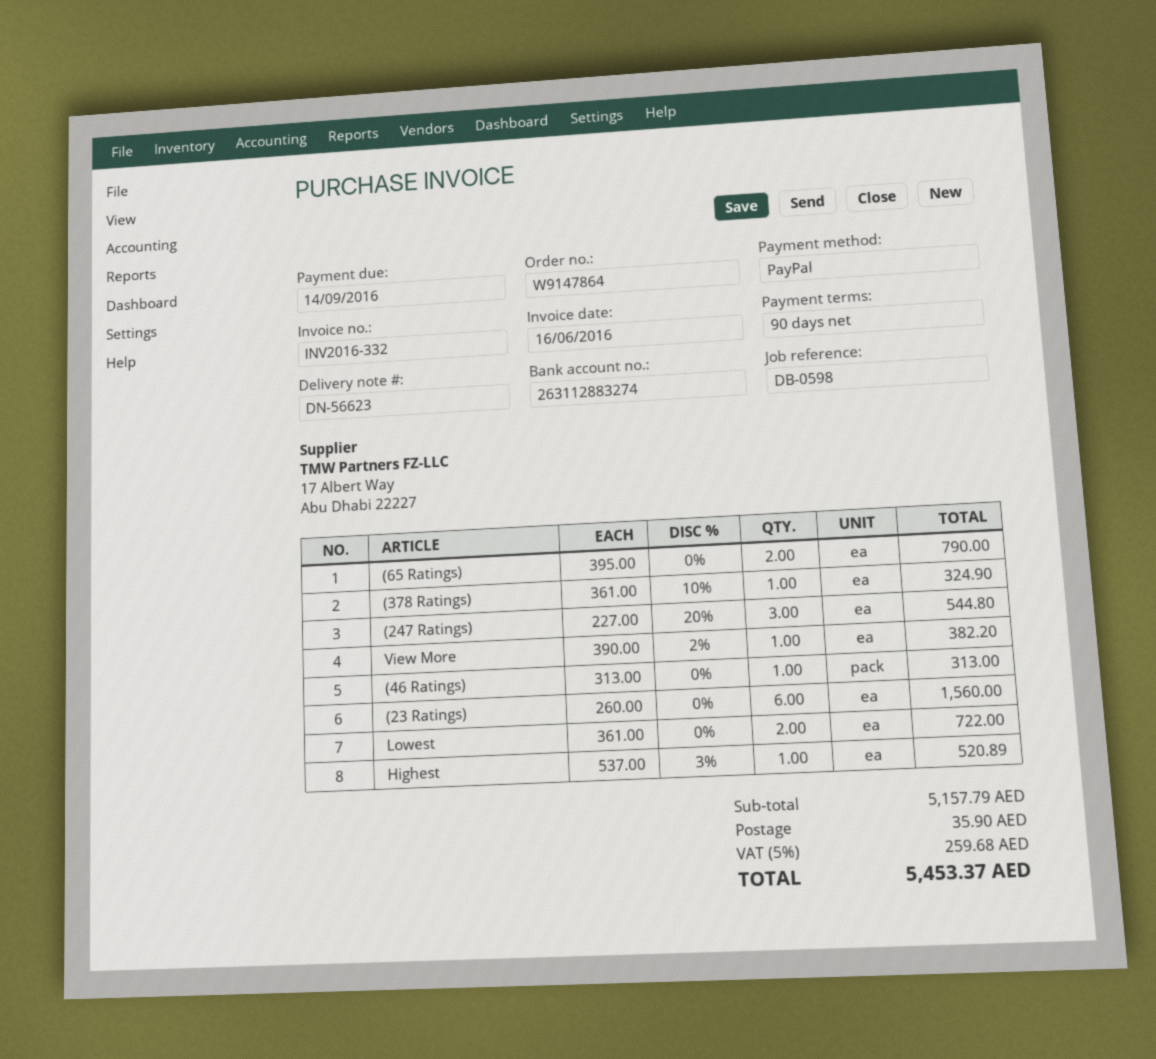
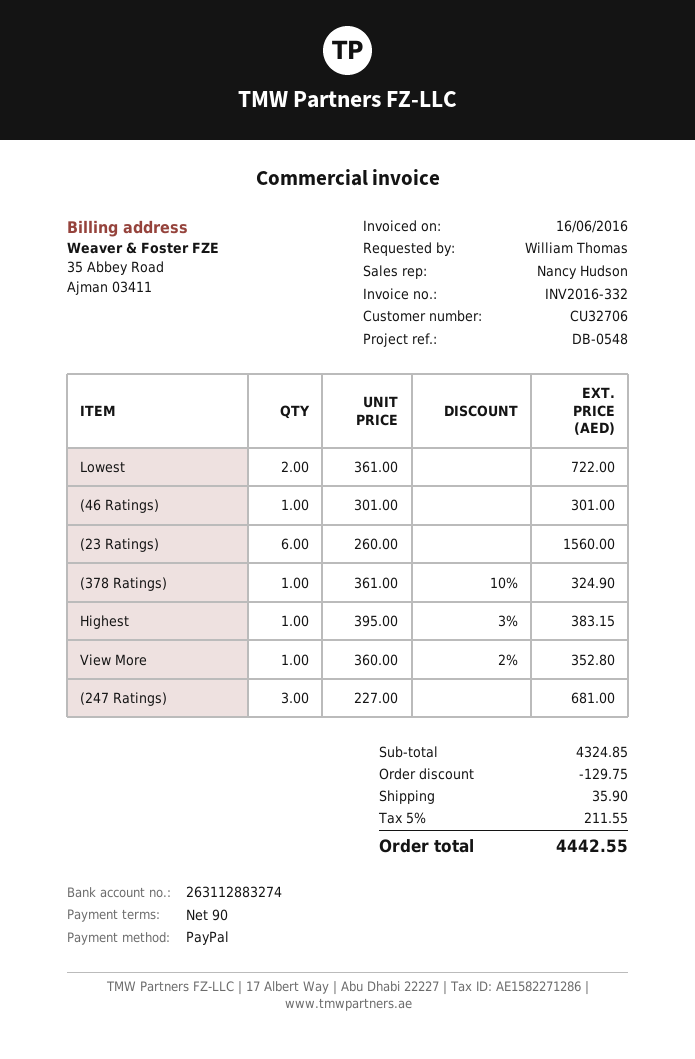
reference: DB-0598 -> DB-0548
(65 Ratings): 2 x 395.00 = 790.00 -> none
(247 Ratings): 3 x 227.00 - 20% = 544.80 -> 3 x 227.00 = 681.00
View More: 1 x 390.00 - 2% = 382.20 -> 1 x 360.00 - 2% = 352.80
(46 Ratings): 1 x 313.00 = 313.00 -> 1 x 301.00 = 301.00
Highest: 1 x 537.00 - 3% = 520.89 -> 1 x 395.00 - 3% = 383.15
subtotal: 5157.79 -> 4324.85
discount: none -> 129.75
tax: 5% = 259.68 -> 5% = 211.55
total: 5453.37 -> 4442.55

